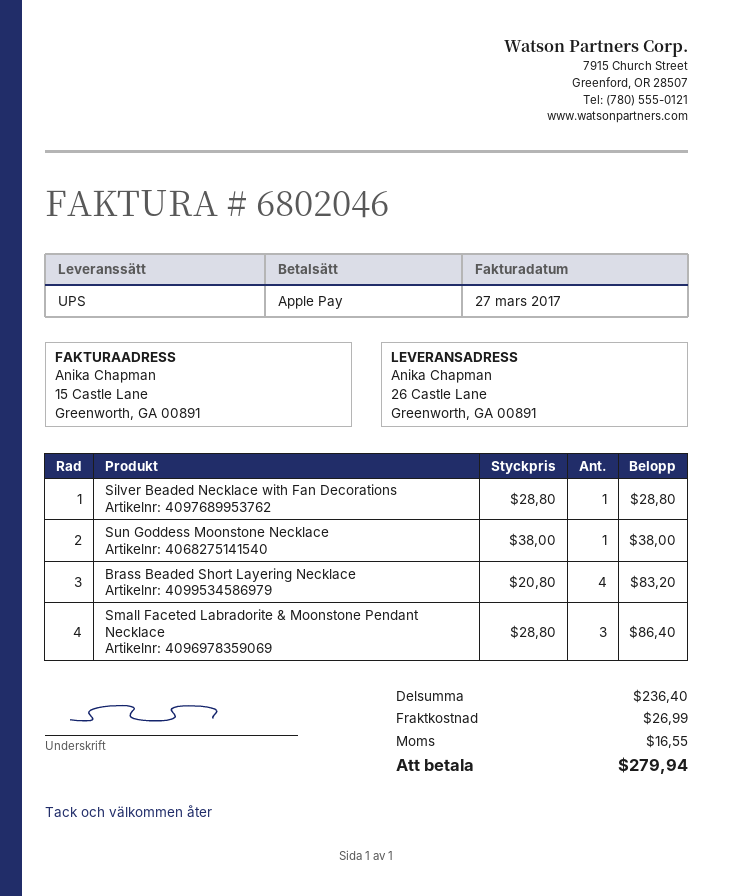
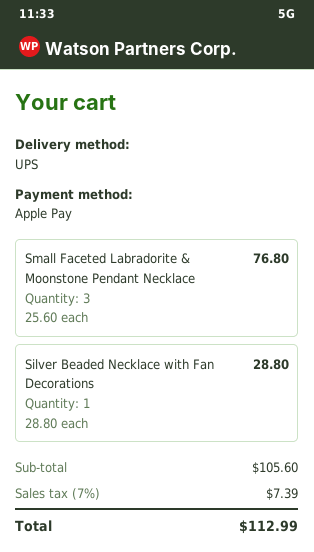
Sun Goddess Moonstone Necklace: 1 x 38.00 = 38.00 -> none
Brass Beaded Short Layering Necklace: 4 x 20.80 = 83.20 -> none
Small Faceted Labradorite & Moonstone Pendant Necklace: 3 x 28.80 = 86.40 -> 3 x 25.60 = 76.80
subtotal: 236.40 -> 105.60
shipping: 26.99 -> none
tax: 16.55 -> 7.39
total: 279.94 -> 112.99

